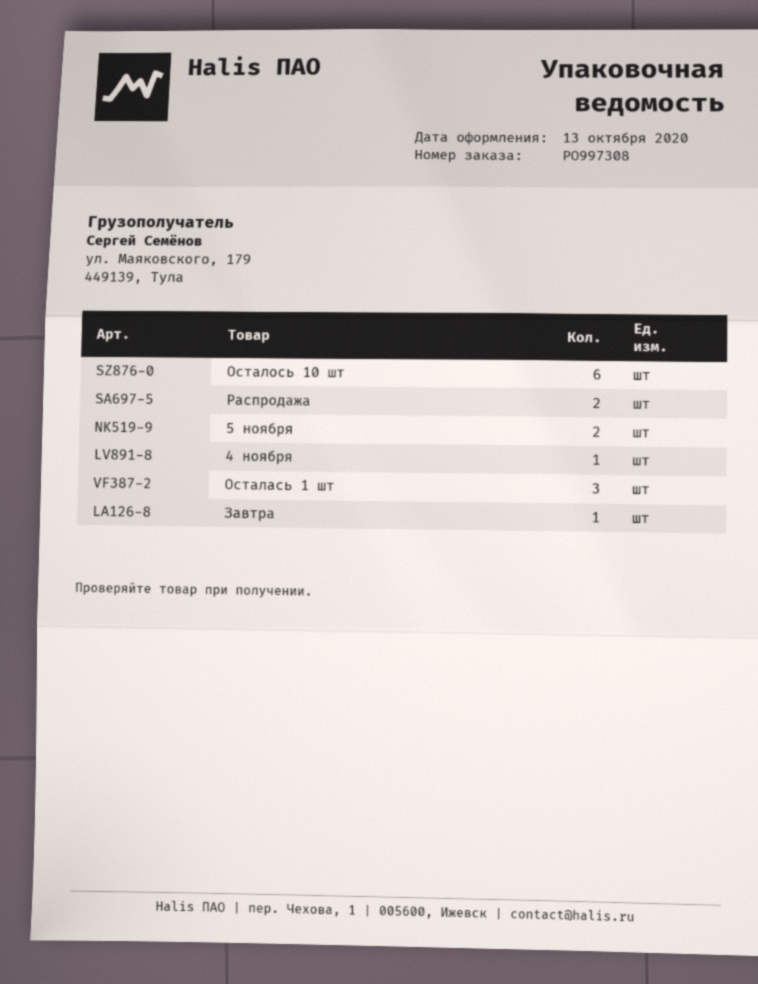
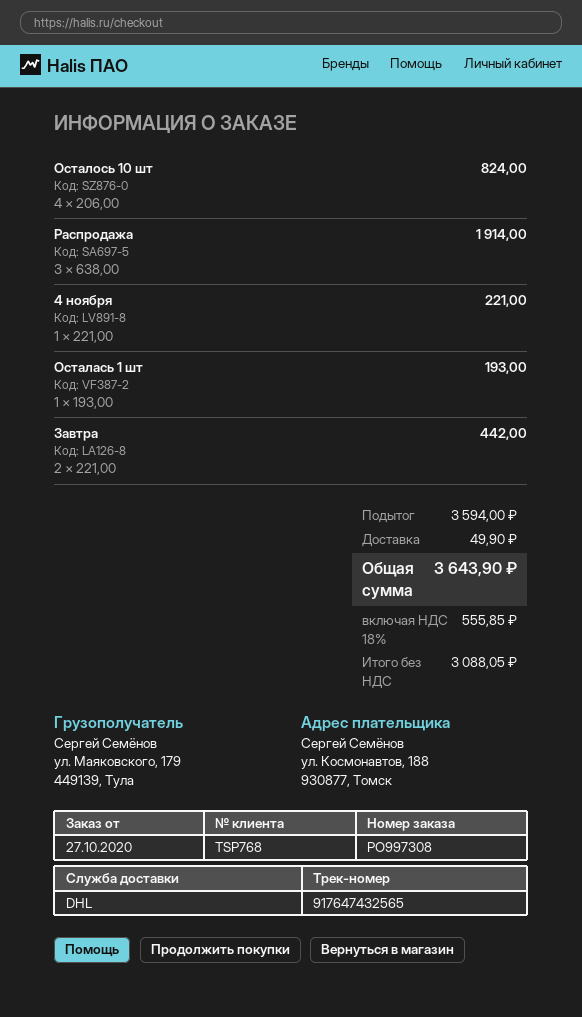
order date: 2020-10-13 -> 2020-10-27
Осталось 10 шт: 6 -> 4
Распродажа: 2 -> 3
5 ноября: 2 -> none
Осталась 1 шт: 3 -> 1
Завтра: 1 -> 2

